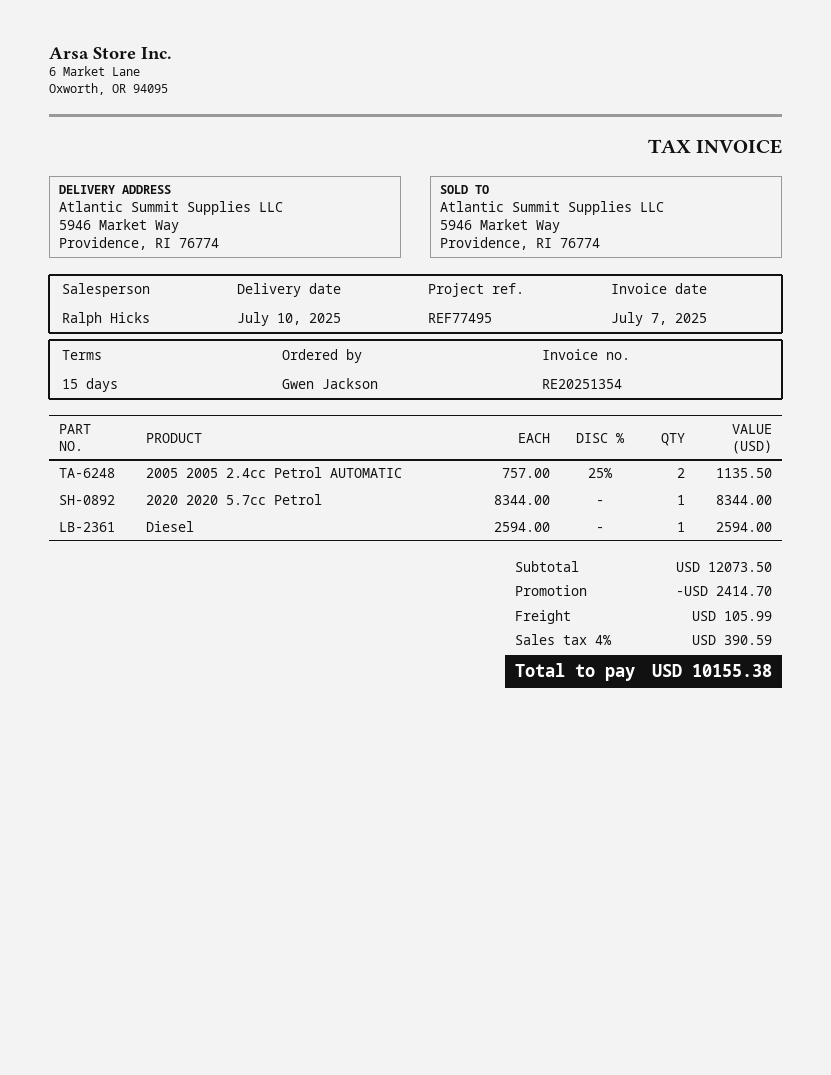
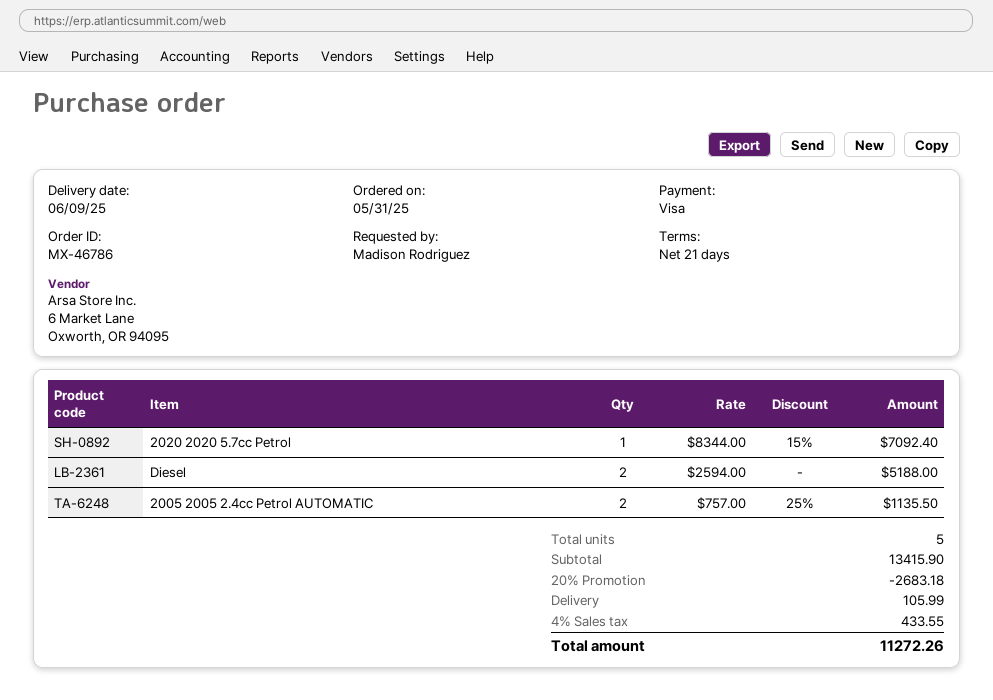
delivery date: 2025-07-10 -> 2025-06-09
payment terms: 15 days -> 21 days
ordered by: Gwen Jackson -> Madison Rodriguez
2020 2020 5.7cc Petrol: 1 x 8344.00 = 8344.00 -> 1 x 8344.00 - 15% = 7092.40
Diesel: 1 x 2594.00 = 2594.00 -> 2 x 2594.00 = 5188.00
subtotal: 12073.50 -> 13415.90
discount: 2414.70 -> 2683.18
tax: 4% = 390.59 -> 4% = 433.55
total: 10155.38 -> 11272.26

